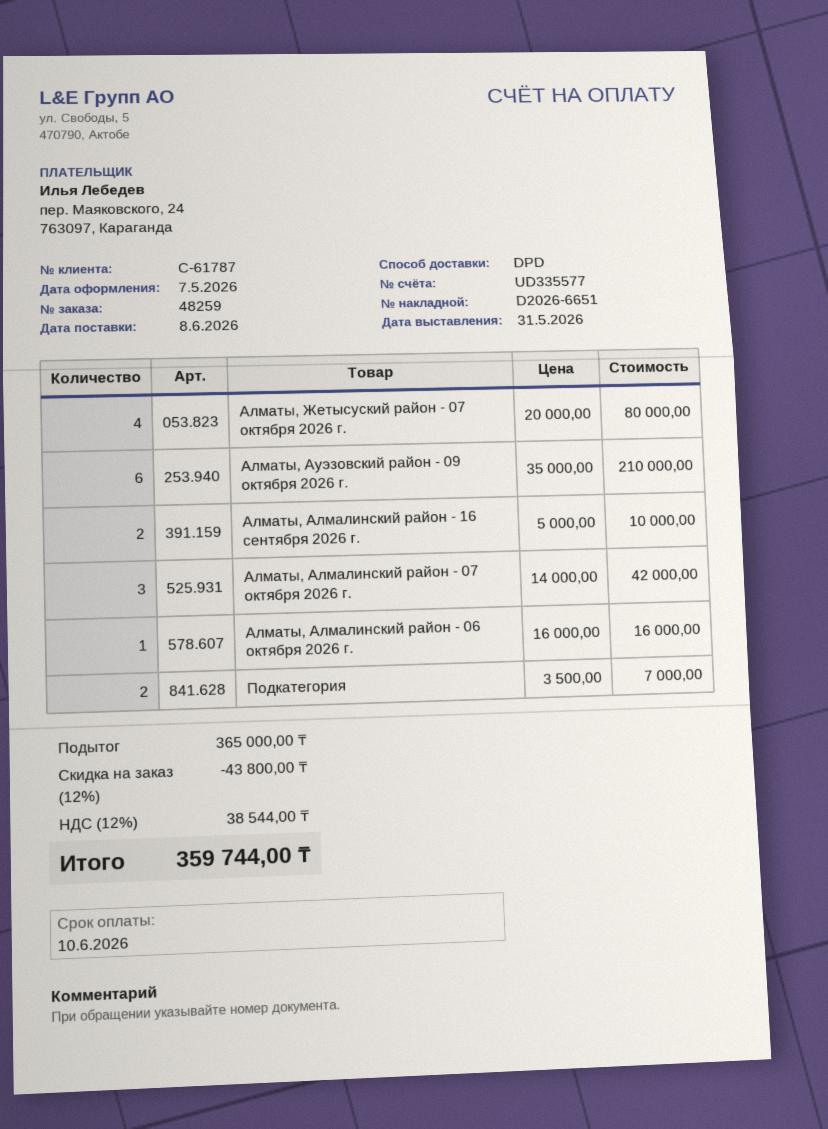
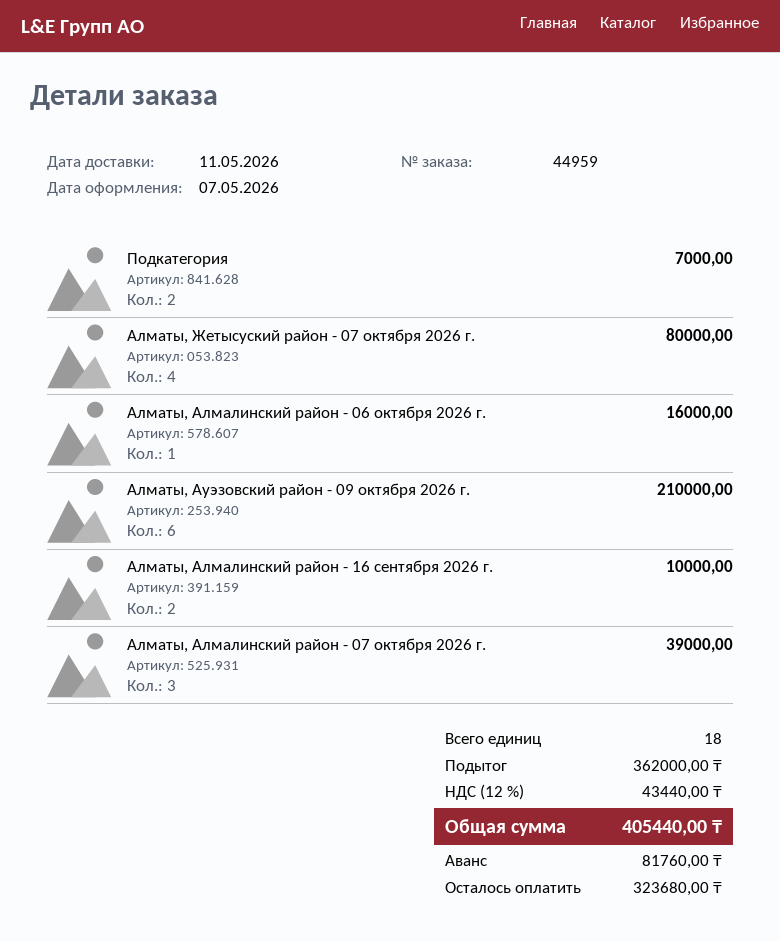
order number: 48259 -> 44959
delivery date: 2026-06-08 -> 2026-05-11
Алматы, Алмалинский район - 07 октября 2026 г.: 3 for 42000.00 -> 3 for 39000.00
subtotal: 365000.00 -> 362000.00
discount: 12% = 43800.00 -> none
tax: 12% = 38544.00 -> 12% = 43440.00
total: 359744.00 -> 405440.00

